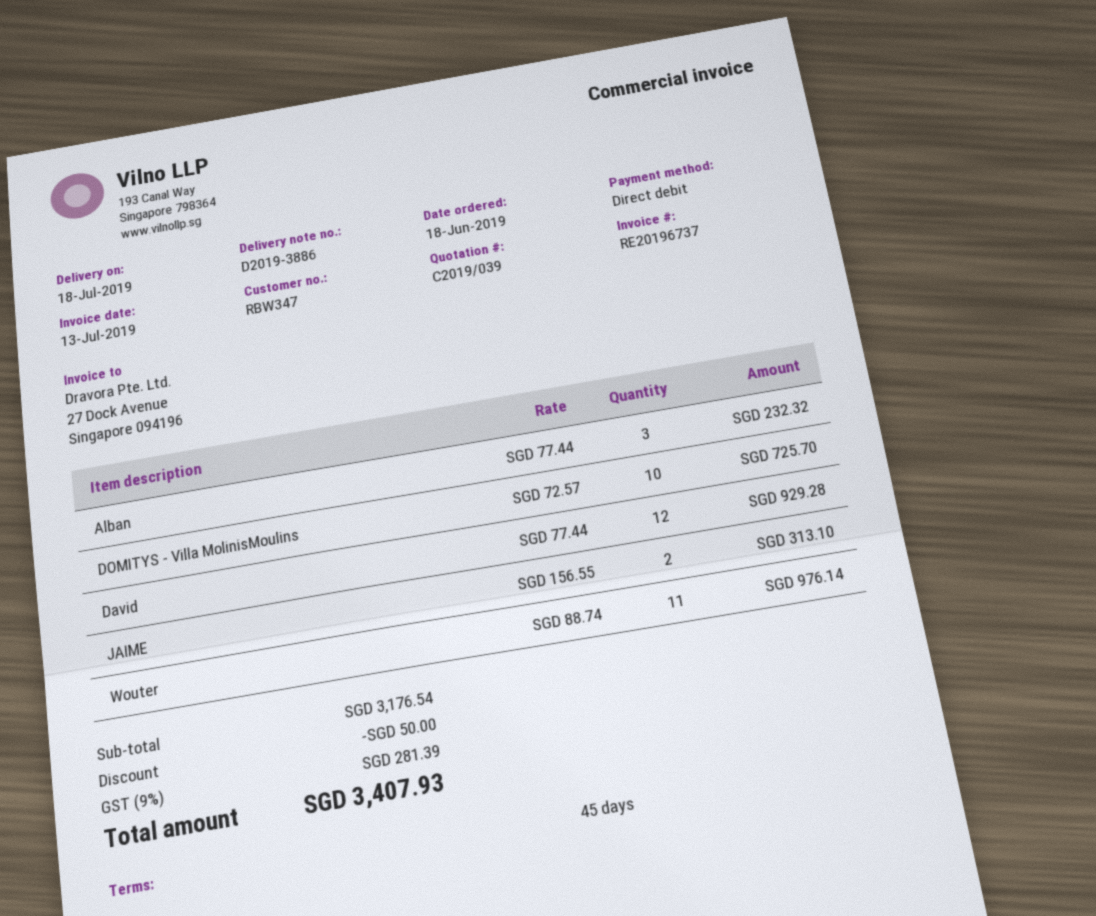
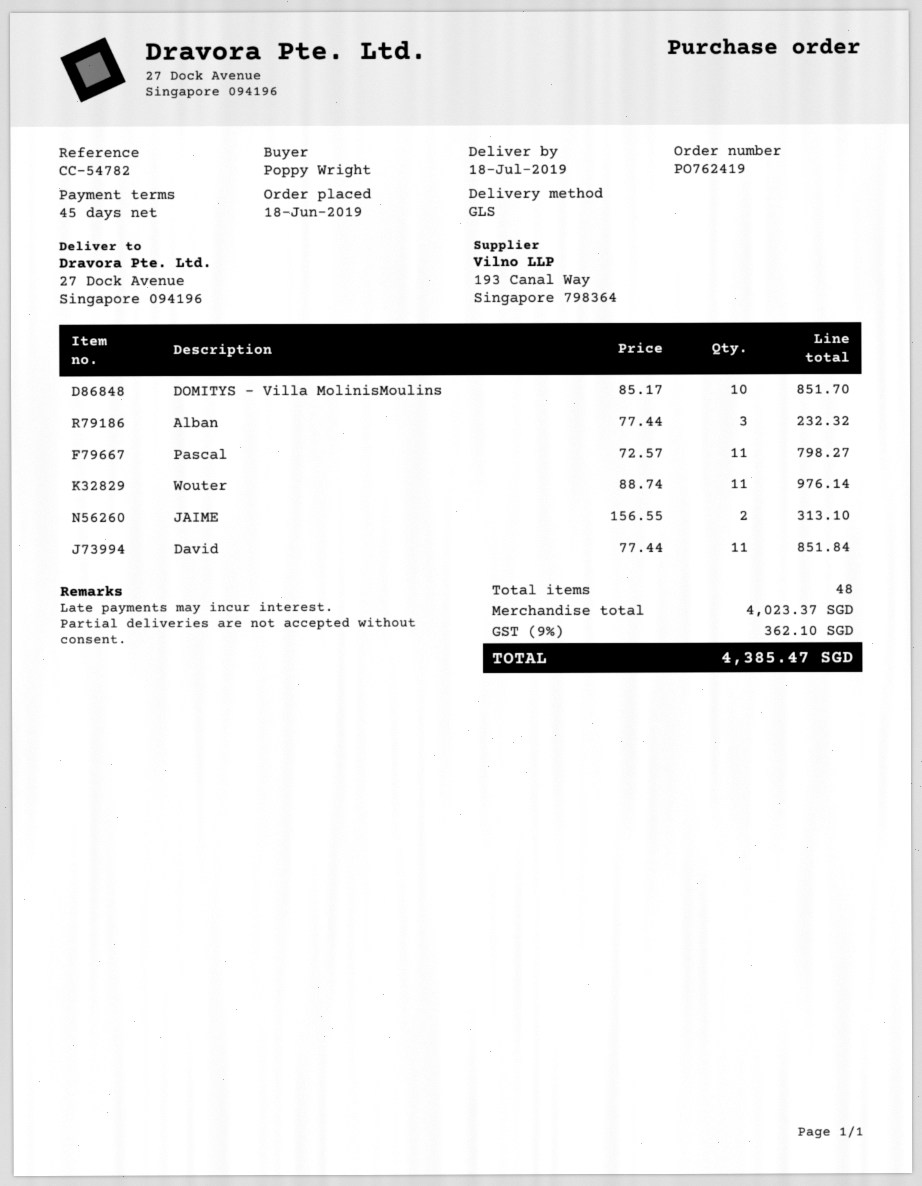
DOMITYS - Villa MolinisMoulins: 10 x 72.57 = 725.70 -> 10 x 85.17 = 851.70
David: 12 x 77.44 = 929.28 -> 11 x 77.44 = 851.84
Pascal: none -> 11 x 72.57 = 798.27
subtotal: 3176.54 -> 4023.37
discount: 50.00 -> none
tax: 9% = 281.39 -> 9% = 362.10
total: 3407.93 -> 4385.47

